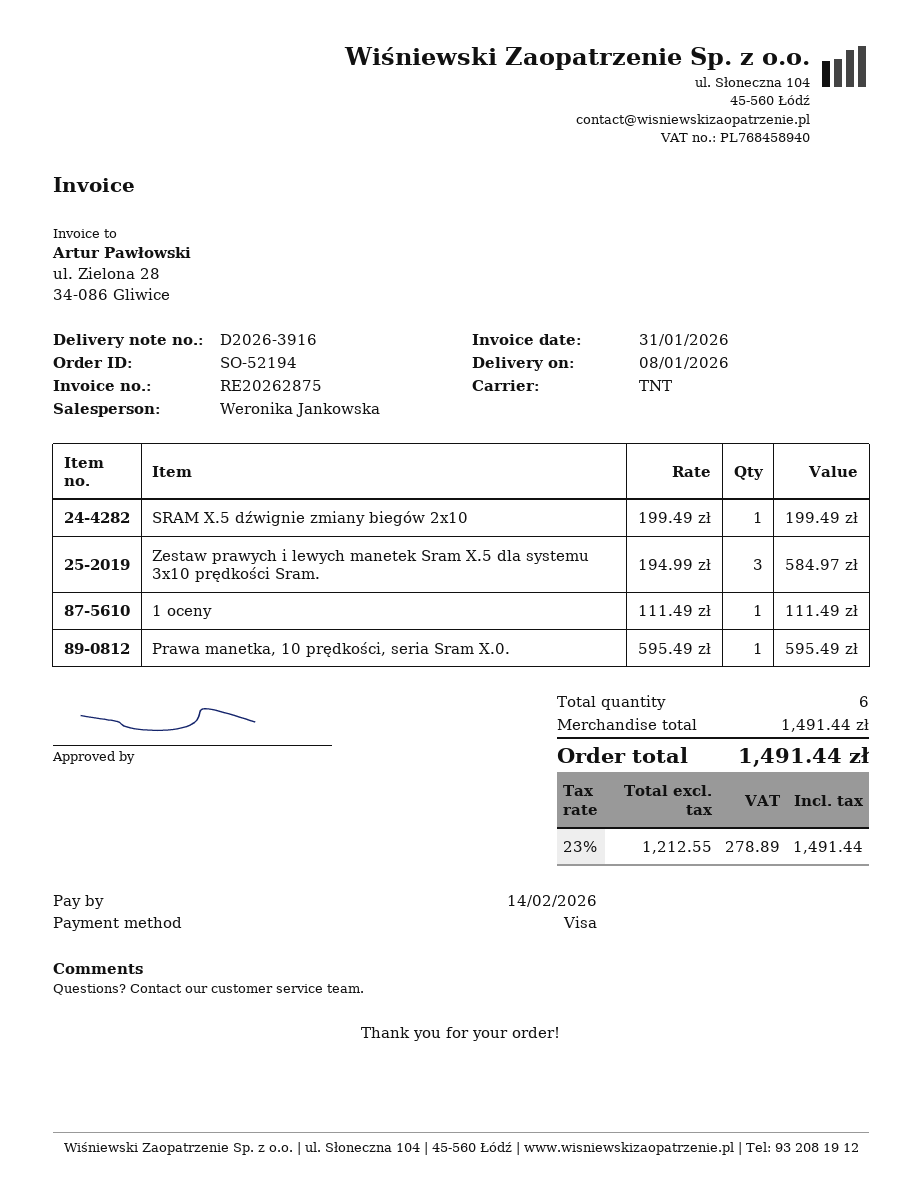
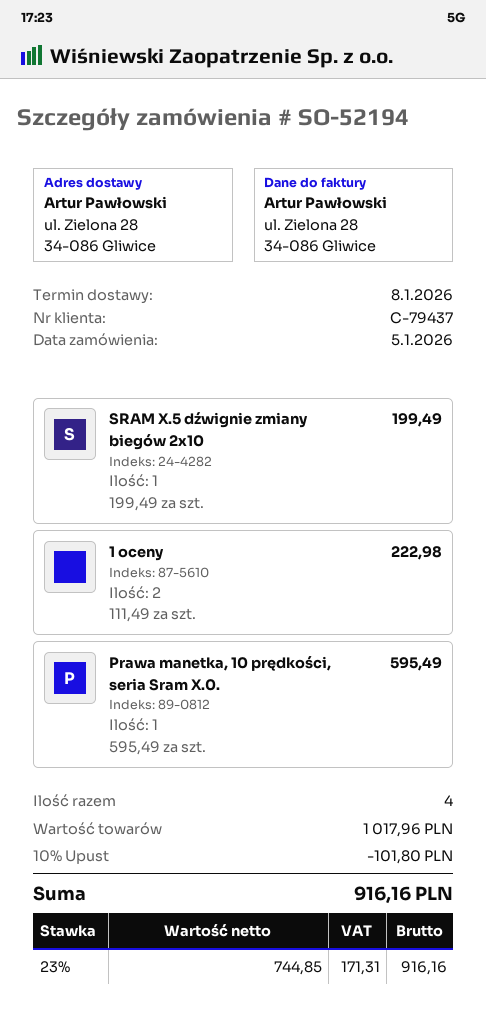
Zestaw prawych i lewych manetek Sram X.5 dla systemu 3x10 prędkości Sram.: 3 x 194.99 = 584.97 -> none
1 oceny: 1 x 111.49 = 111.49 -> 2 x 111.49 = 222.98
total quantity: 6 -> 4
subtotal: 1491.44 -> 1017.96
discount: none -> 10% = 101.80
net: 1212.55 -> 744.85
tax: 23% = 278.89 -> 23% = 171.31
total: 1491.44 -> 916.16

